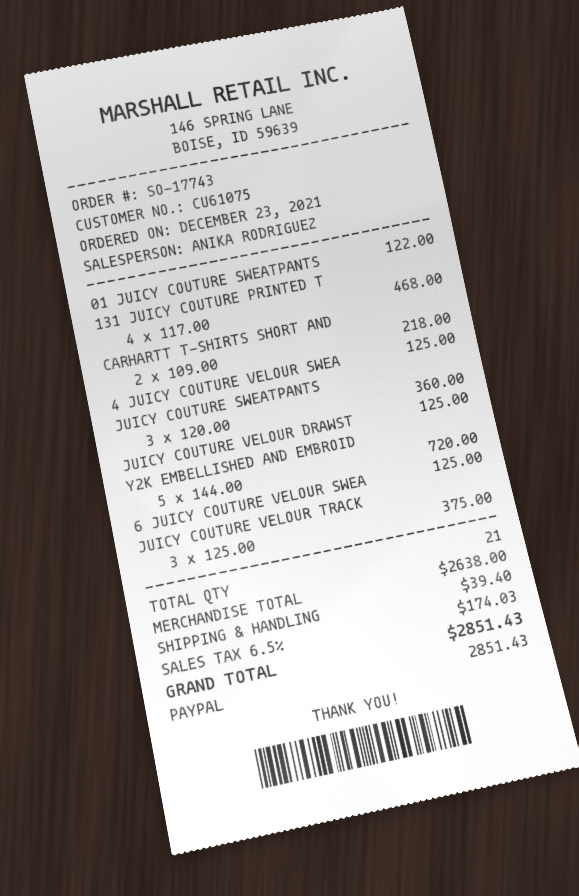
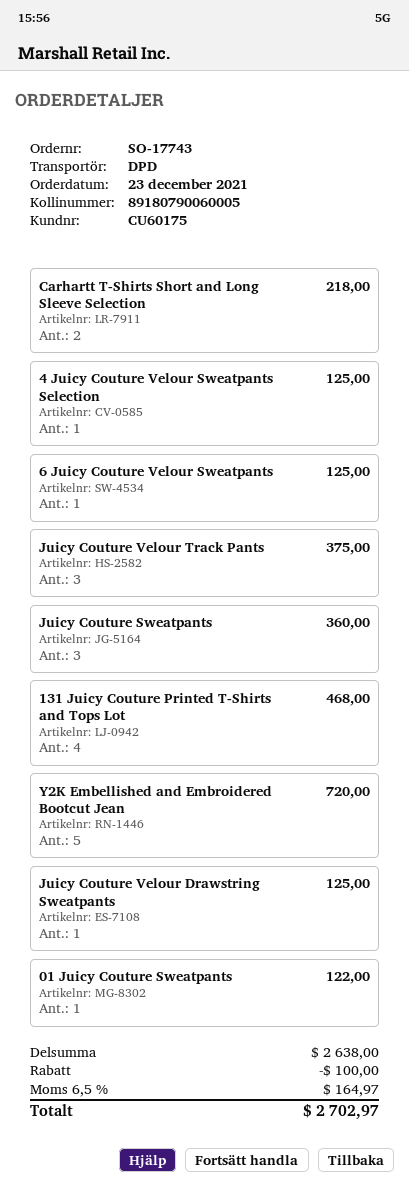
customer number: CU61075 -> CU60175
discount: none -> 100.00
shipping: 39.40 -> none
tax: 6.5% = 174.03 -> 6.5% = 164.97
total: 2851.43 -> 2702.97

